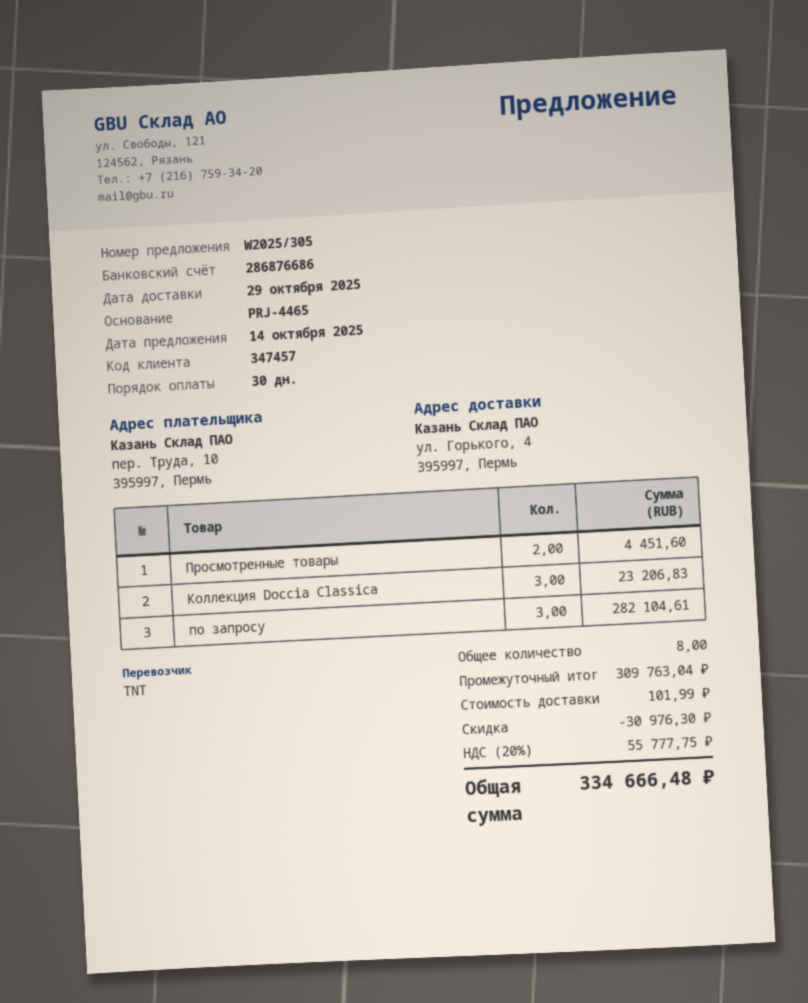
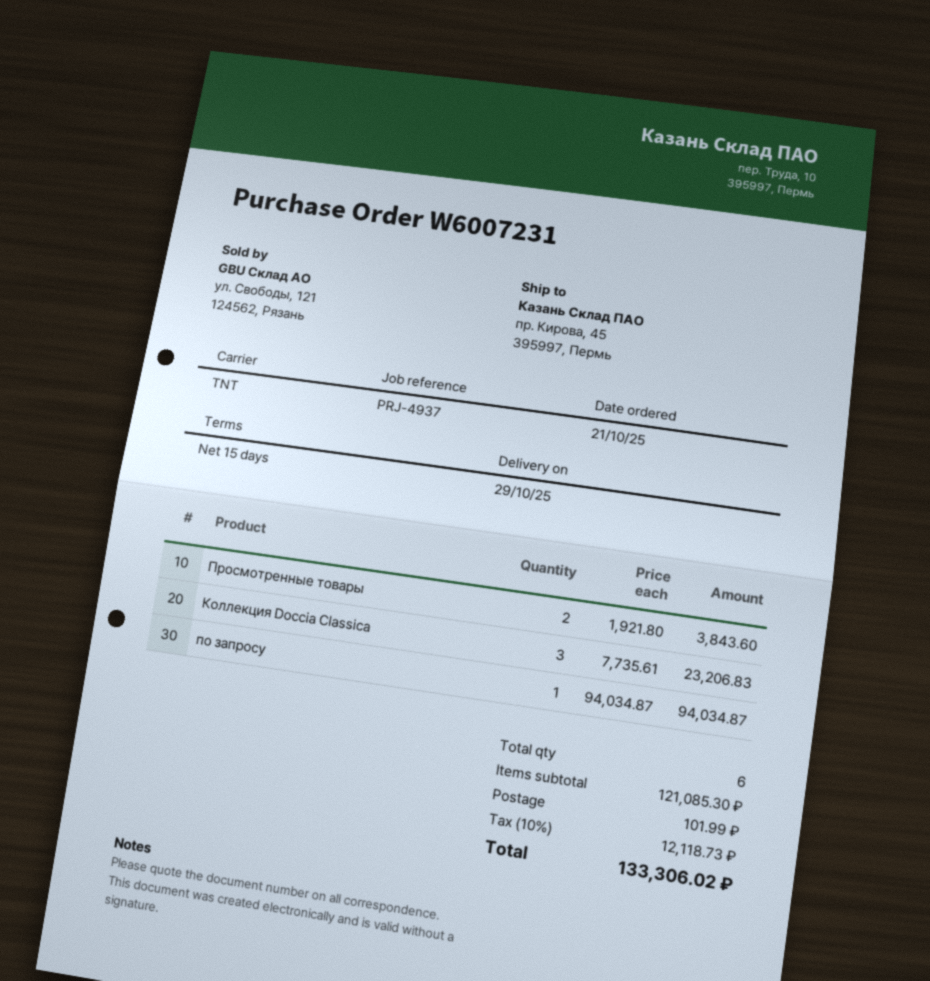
payment terms: 30 days -> 15 days
reference: PRJ-4465 -> PRJ-4937
ship to: ул. Горького, 4, 395997, Пермь -> пр. Кирова, 45, 395997, Пермь
Просмотренные товары: 2 for 4451.60 -> 2 for 3843.60
по запросу: 3 for 282104.61 -> 1 for 94034.87
total quantity: 8 -> 6
subtotal: 309763.04 -> 121085.30
discount: 30976.30 -> none
tax: 20% = 55777.75 -> 10% = 12118.73
total: 334666.48 -> 133306.02

